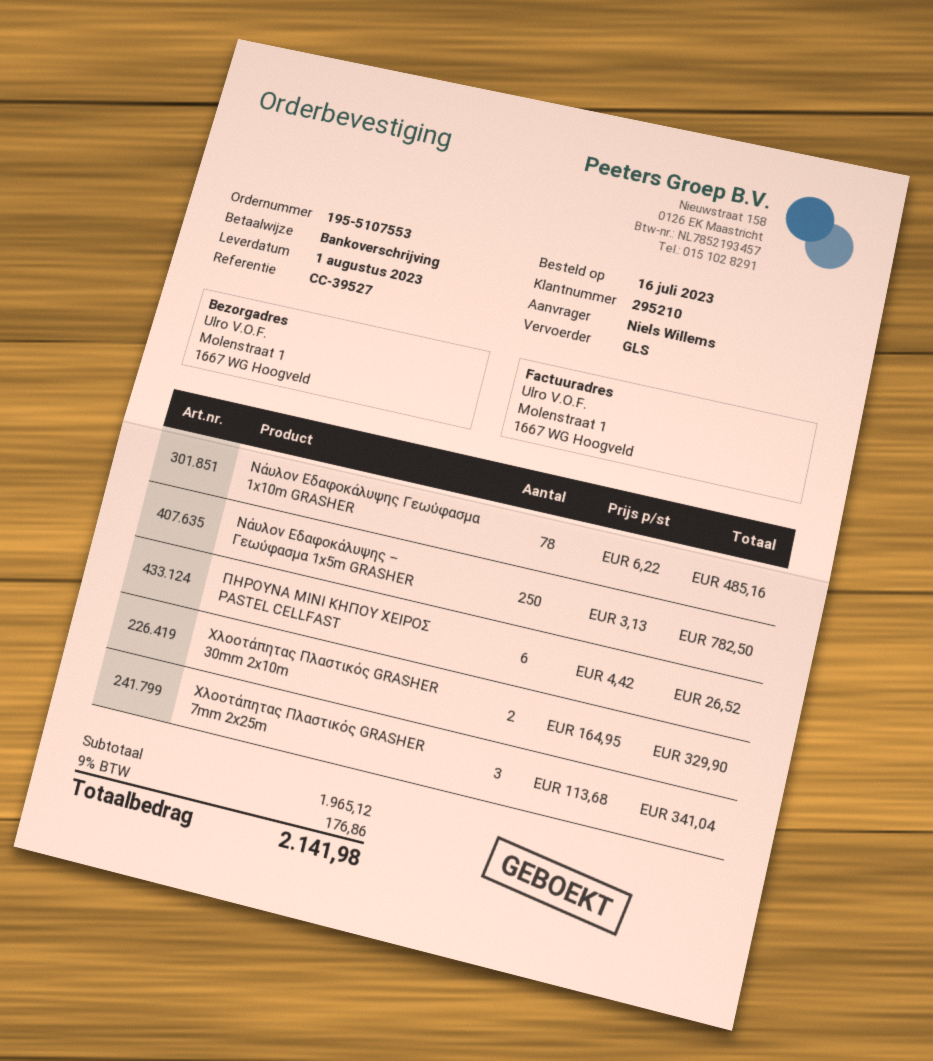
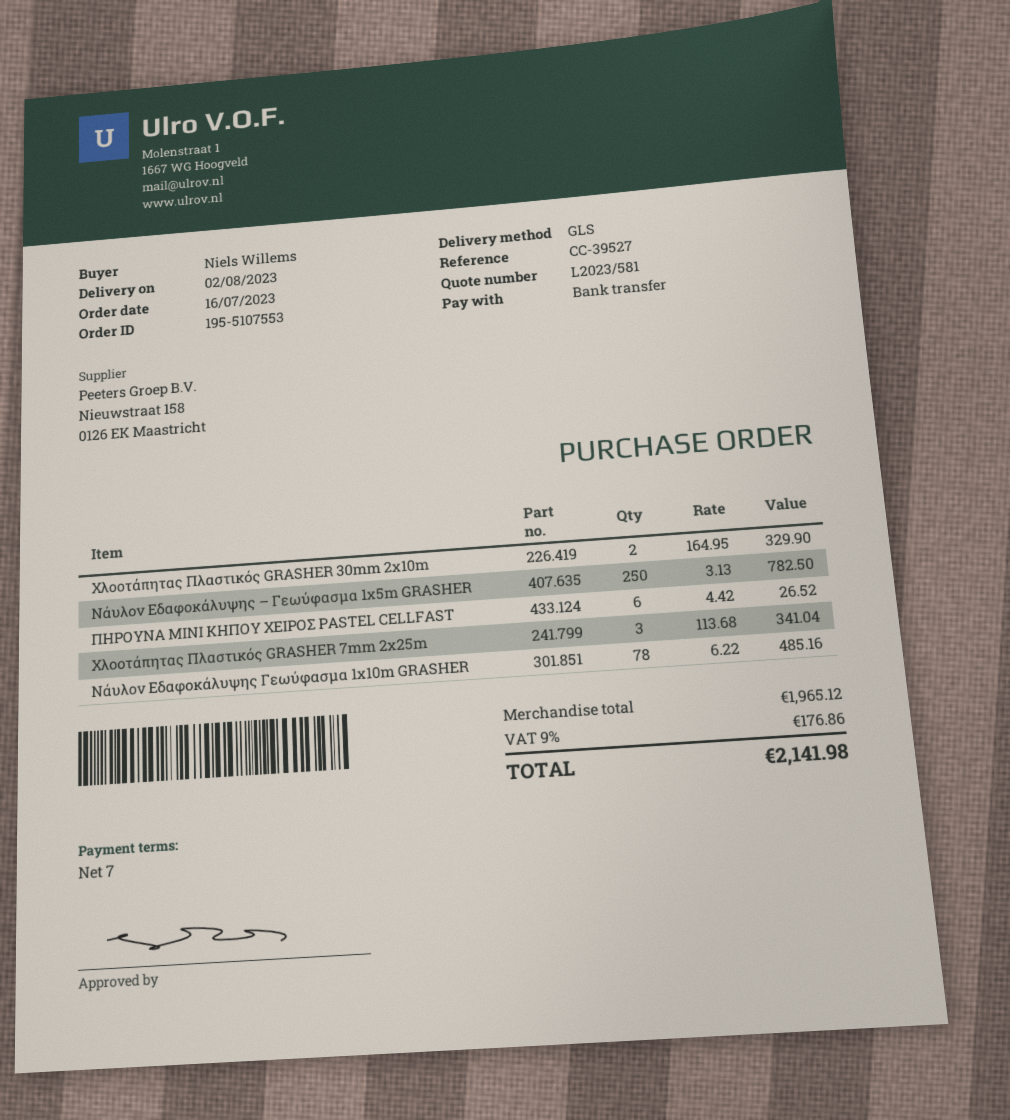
delivery date: 2023-08-01 -> 2023-08-02

